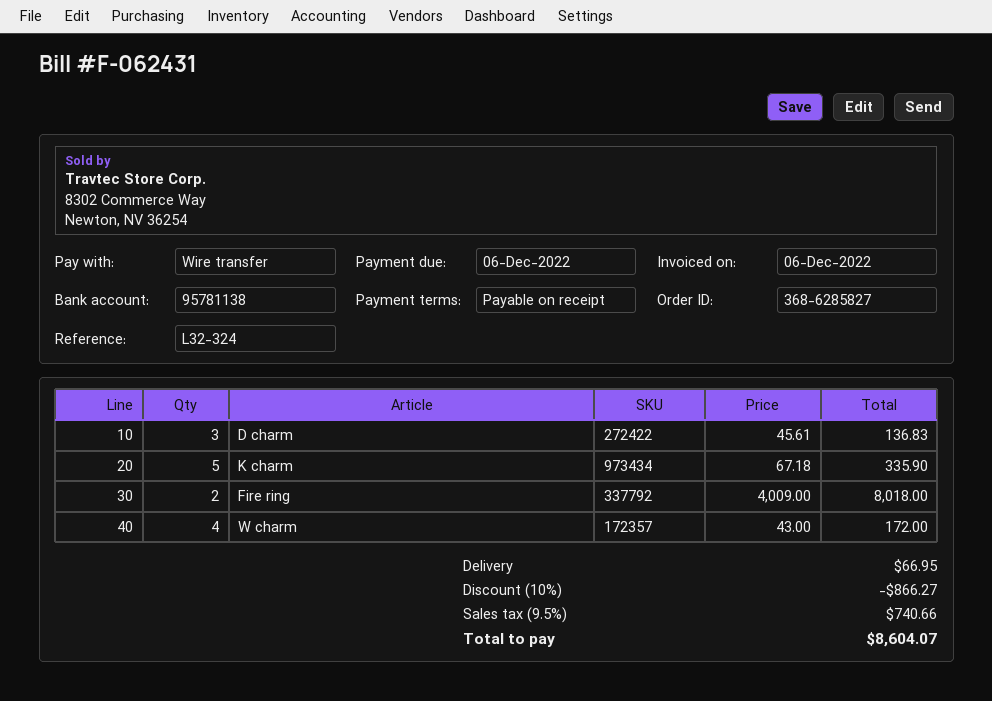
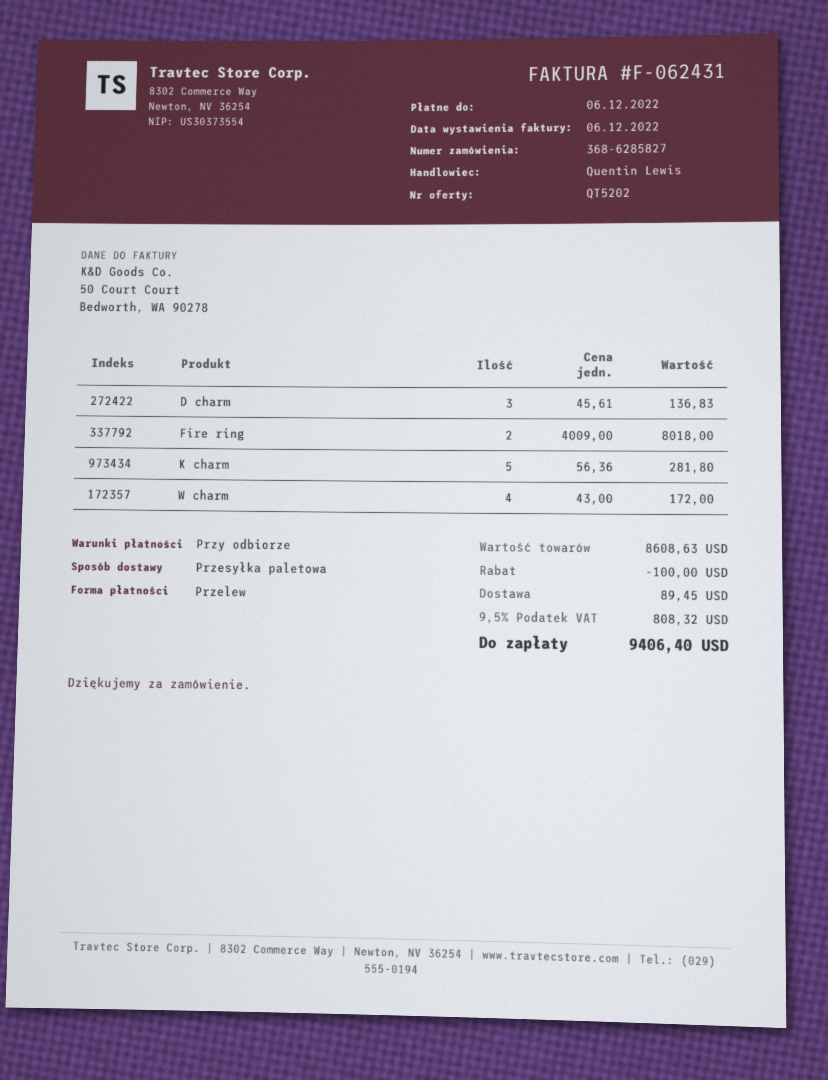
K charm: 5 x 67.18 = 335.90 -> 5 x 56.36 = 281.80
discount: 866.27 -> 100.00
shipping: 66.95 -> 89.45
tax: 9.5% = 740.66 -> 9.5% = 808.32
total: 8604.07 -> 9406.40

